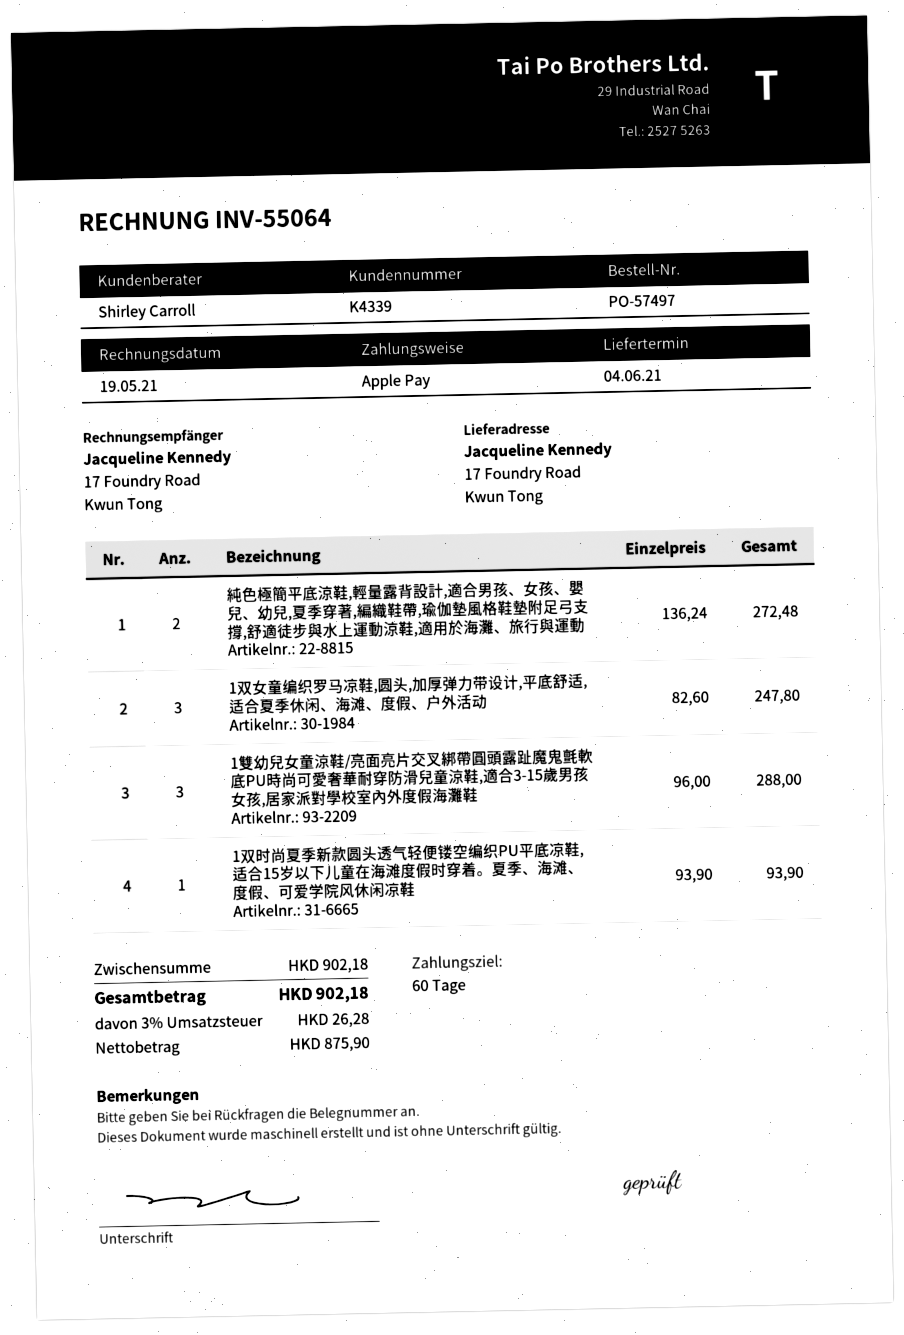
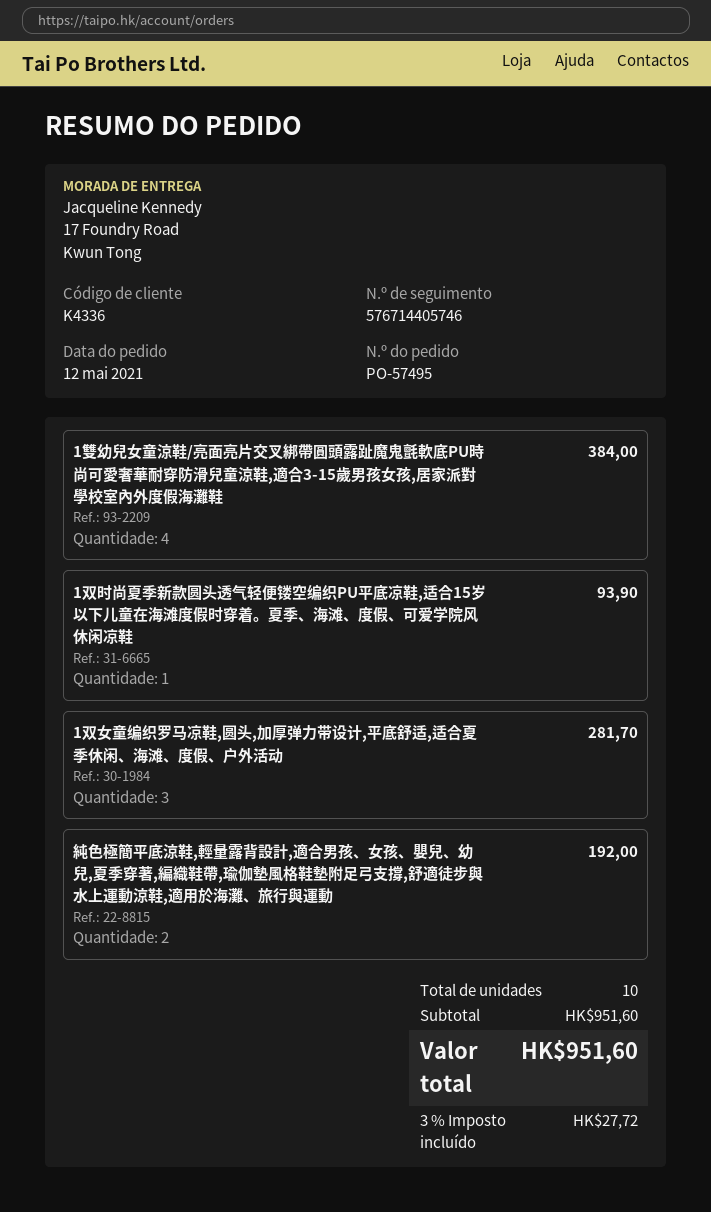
order number: PO-57497 -> PO-57495
customer number: K4339 -> K4336
純色極簡平底涼鞋,輕量露背設計,適合男孩、女孩、嬰兒、幼兒,夏季穿著,編織鞋帶,瑜伽墊風格鞋墊附足弓支撐,舒適徒步與水上運動涼鞋,適用於海灘、旅行與運動: 2 for 272.48 -> 2 for 192.00
1双女童编织罗马凉鞋,圆头,加厚弹力带设计,平底舒适,适合夏季休闲、海滩、度假、户外活动: 3 for 247.80 -> 3 for 281.70
1雙幼兒女童涼鞋/亮面亮片交叉綁帶圓頭露趾魔鬼氈軟底PU時尚可愛奢華耐穿防滑兒童涼鞋,適合3-15歲男孩女孩,居家派對學校室內外度假海灘鞋: 3 for 288.00 -> 4 for 384.00
subtotal: 902.18 -> 951.60
tax: 3% = 26.28 -> 3% = 27.72
total: 902.18 -> 951.60

